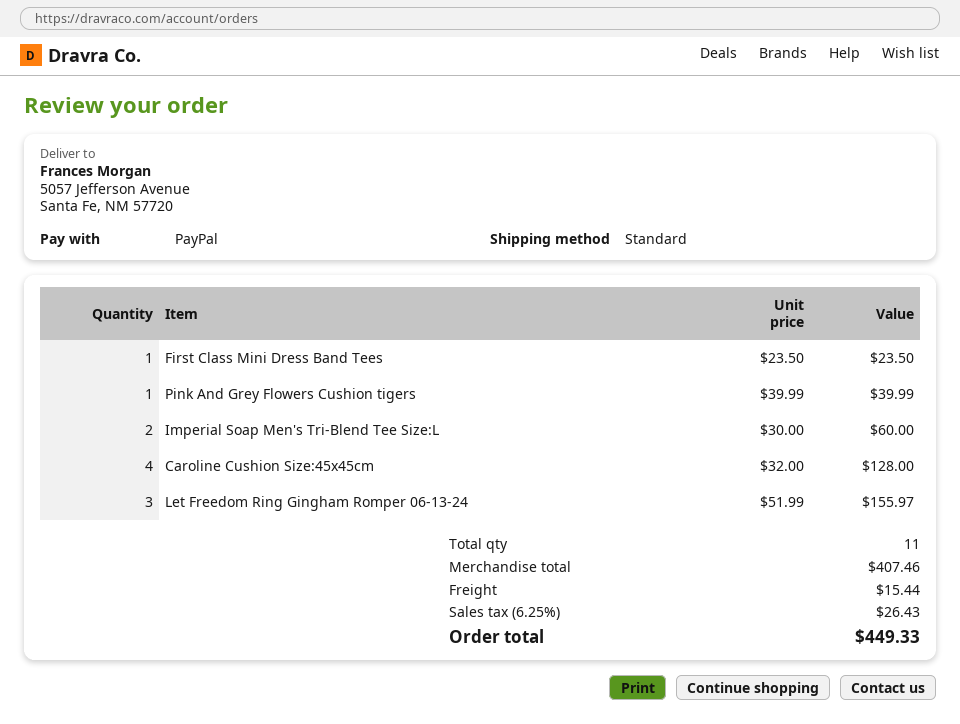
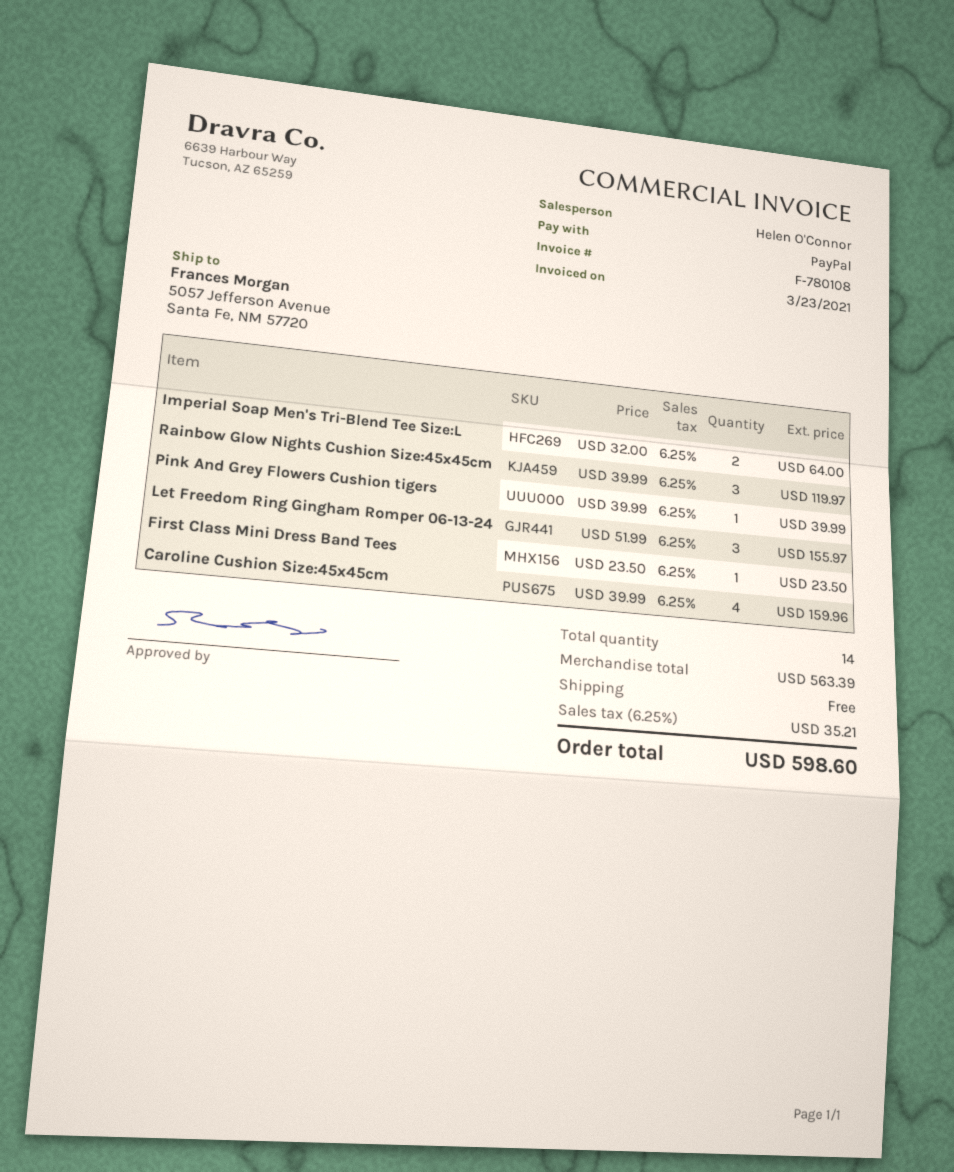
Imperial Soap Men's Tri-Blend Tee Size:L: 2 x 30.00 = 60.00 -> 2 x 32.00 = 64.00
Caroline Cushion Size:45x45cm: 4 x 32.00 = 128.00 -> 4 x 39.99 = 159.96
Rainbow Glow Nights Cushion Size:45x45cm: none -> 3 x 39.99 = 119.97
total quantity: 11 -> 14
subtotal: 407.46 -> 563.39
shipping: 15.44 -> 0.00
tax: 6.25% = 26.43 -> 6.25% = 35.21
total: 449.33 -> 598.60

